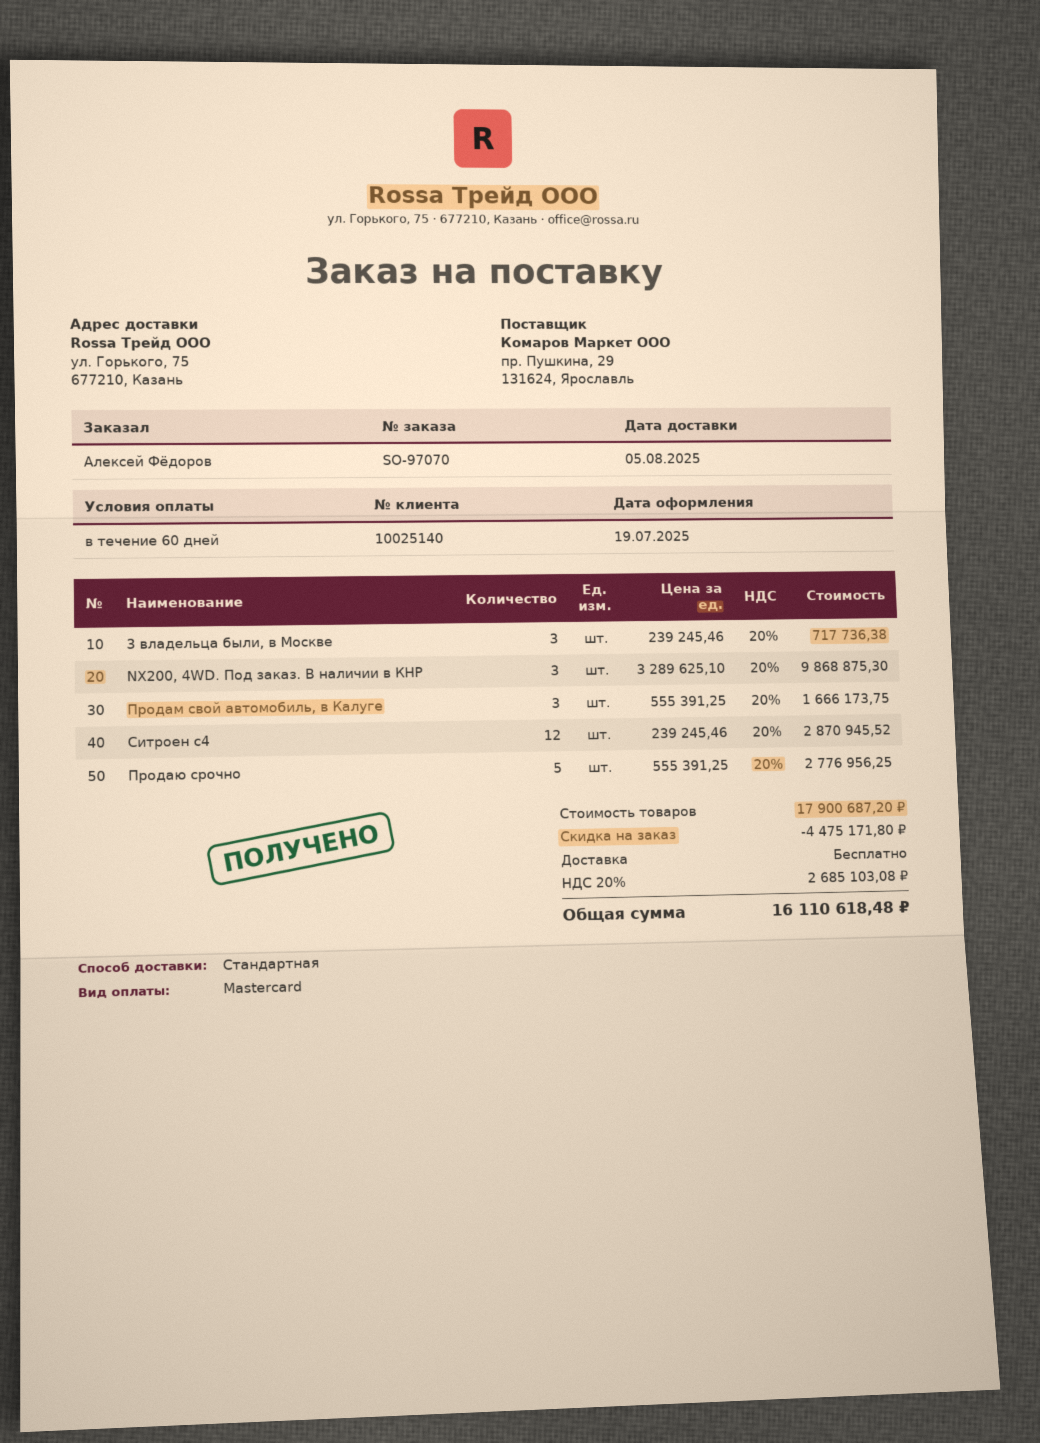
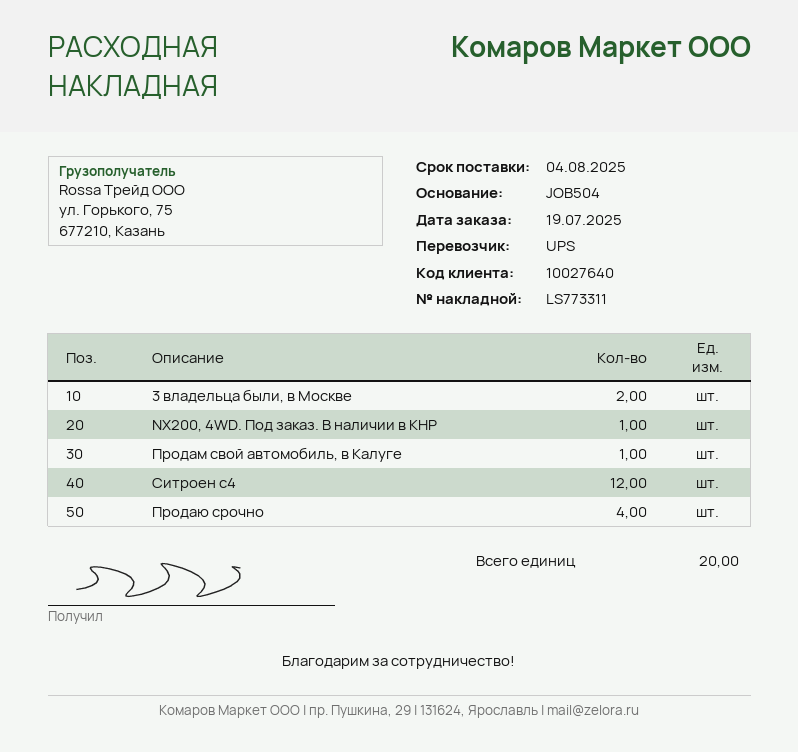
delivery date: 2025-08-05 -> 2025-08-04
customer number: 10025140 -> 10027640
shipping method: standard -> UPS
3 владельца были, в Москве: 3 -> 2
NX200, 4WD. Под заказ. В наличии в КНР: 3 -> 1
Продам свой автомобиль, в Калуге: 3 -> 1
Продаю срочно: 5 -> 4

